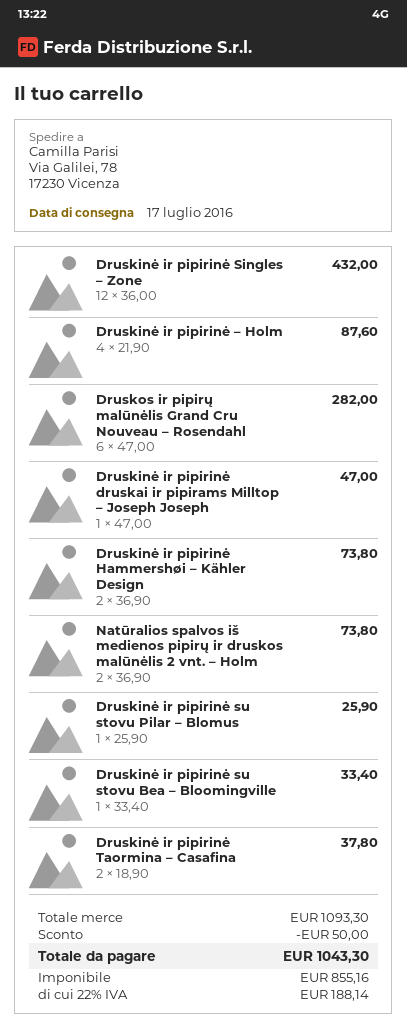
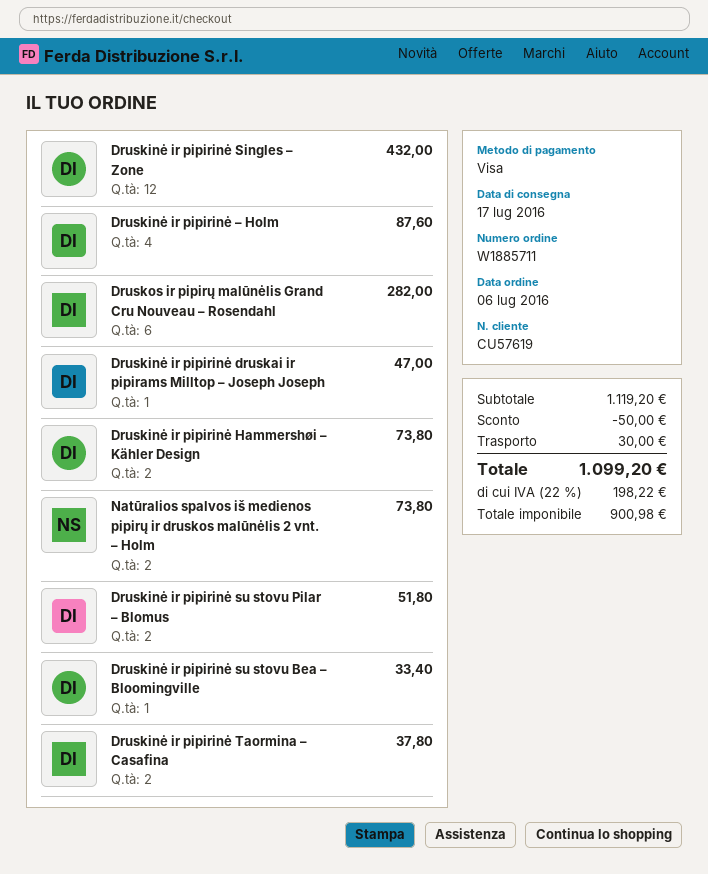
Druskinė ir pipirinė su stovu Pilar – Blomus: 1 for 25.90 -> 2 for 51.80
subtotal: 1093.30 -> 1119.20
shipping: none -> 30.00
net: 855.16 -> 900.98
tax: 22% = 188.14 -> 22% = 198.22
total: 1043.30 -> 1099.20

